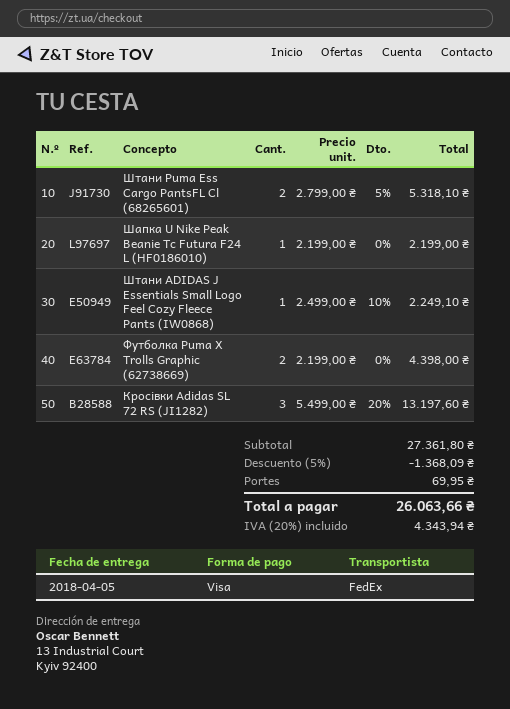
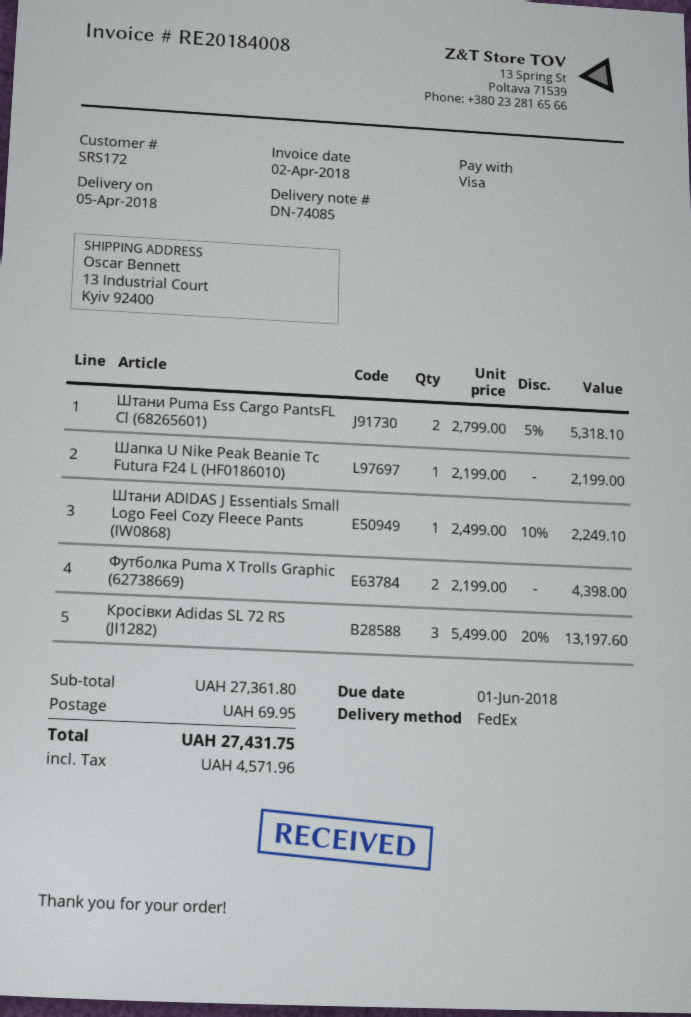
discount: 5% = 1368.09 -> none
tax: 4343.94 -> 4571.96
total: 26063.66 -> 27431.75

